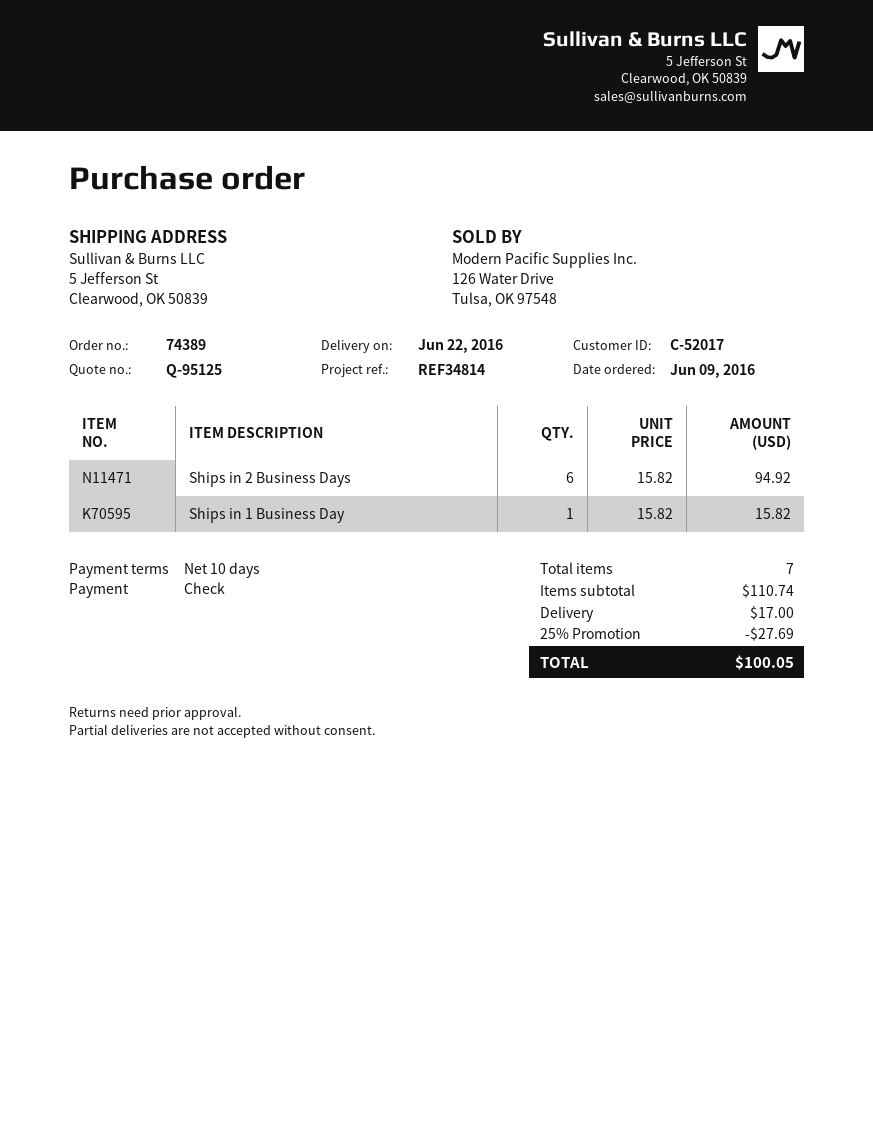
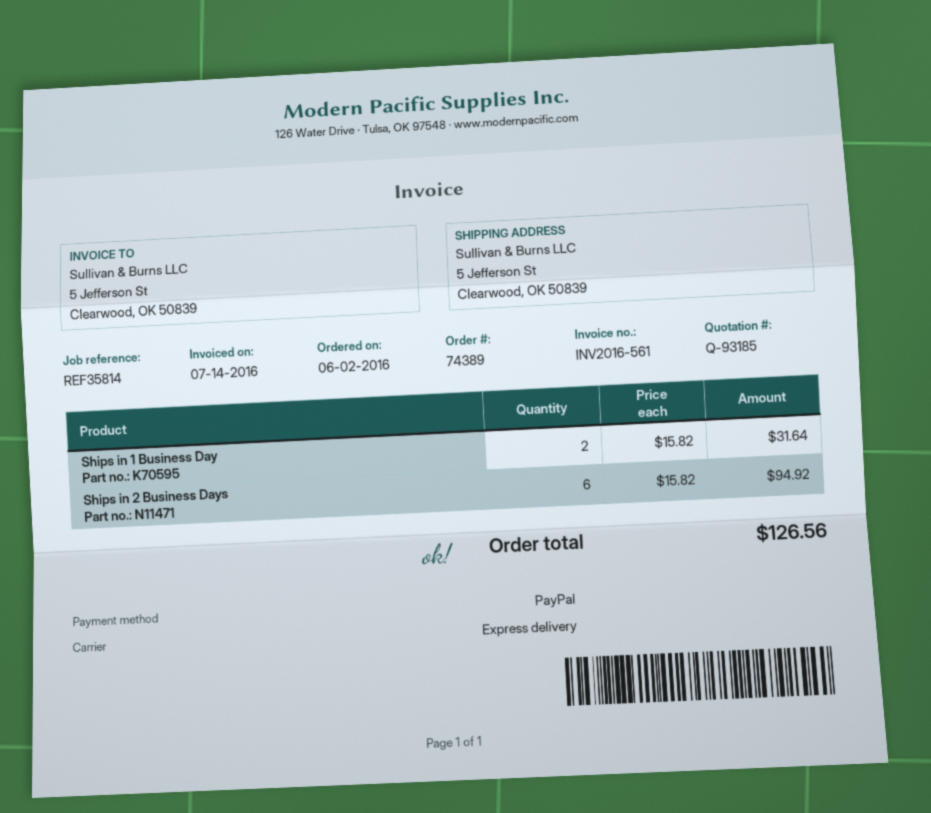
quote number: Q-95125 -> Q-93185
order date: 2016-06-09 -> 2016-06-02
reference: REF34814 -> REF35814
payment method: cheque -> PayPal
Ships in 1 Business Day: 1 x 15.82 = 15.82 -> 2 x 15.82 = 31.64
discount: 25% = 27.69 -> none
shipping: 17.00 -> none
total: 100.05 -> 126.56

